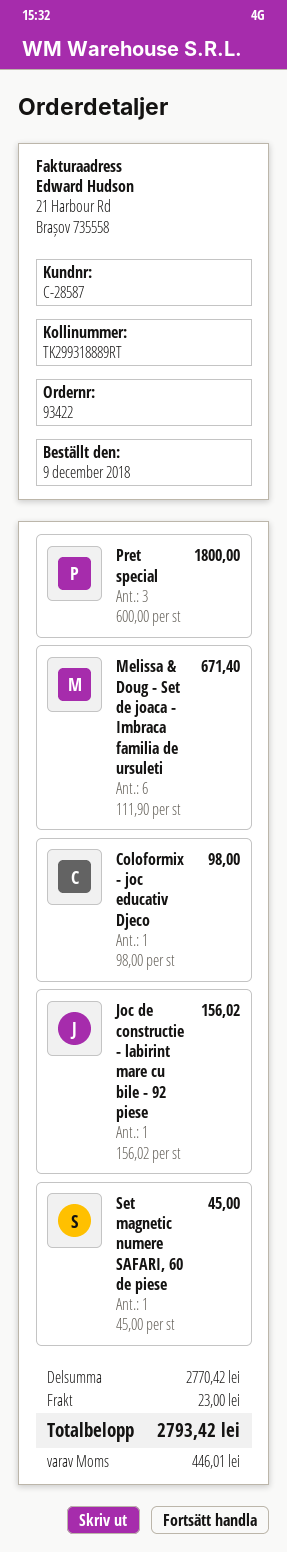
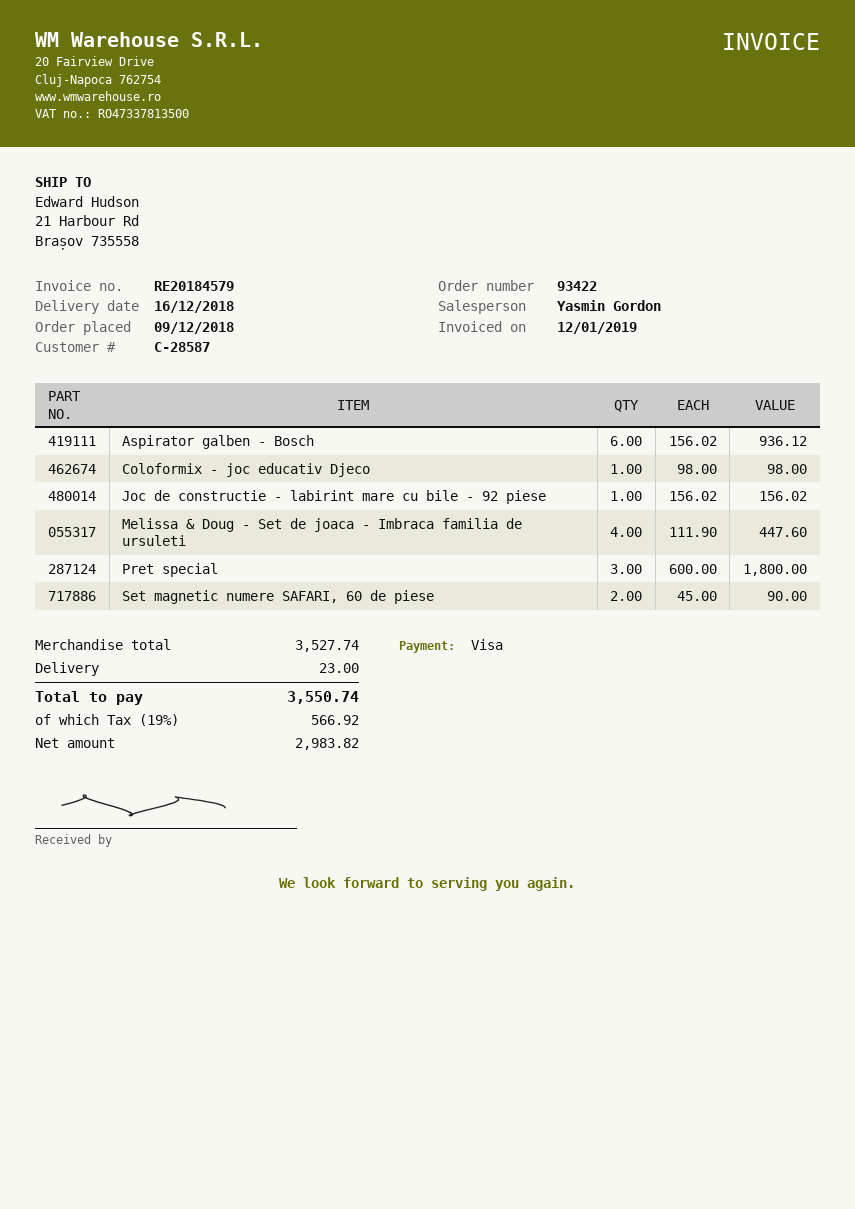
Melissa & Doug - Set de joaca - Imbraca familia de ursuleti: 6 x 111.90 = 671.40 -> 4 x 111.90 = 447.60
Set magnetic numere SAFARI, 60 de piese: 1 x 45.00 = 45.00 -> 2 x 45.00 = 90.00
Aspirator galben - Bosch: none -> 6 x 156.02 = 936.12
subtotal: 2770.42 -> 3527.74
tax: 446.01 -> 566.92
total: 2793.42 -> 3550.74

